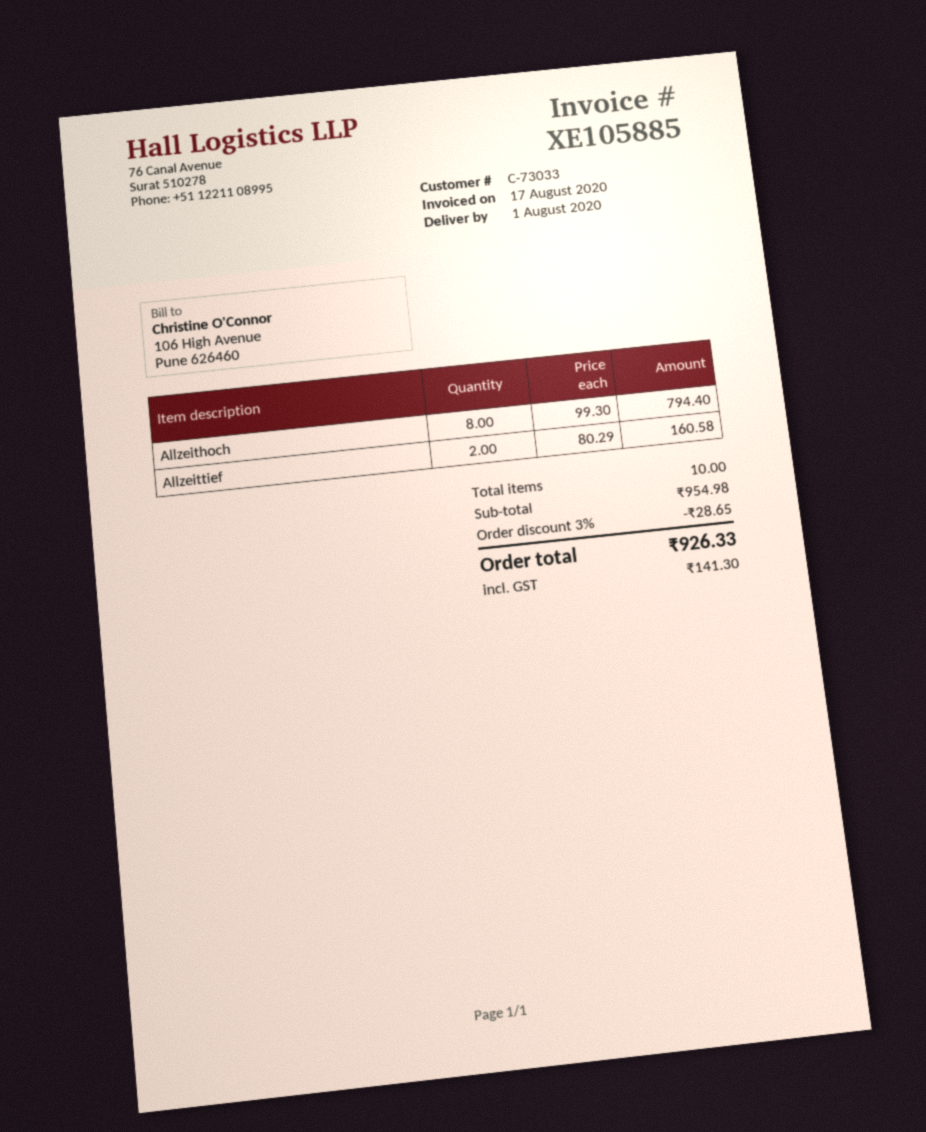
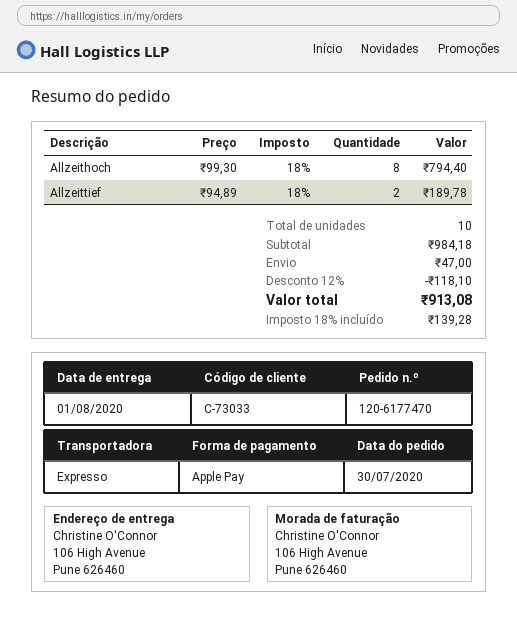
Allzeittief: 2 x 80.29 = 160.58 -> 2 x 94.89 = 189.78
subtotal: 954.98 -> 984.18
discount: 3% = 28.65 -> 12% = 118.10
shipping: none -> 47.00
tax: 141.30 -> 139.28
total: 926.33 -> 913.08

